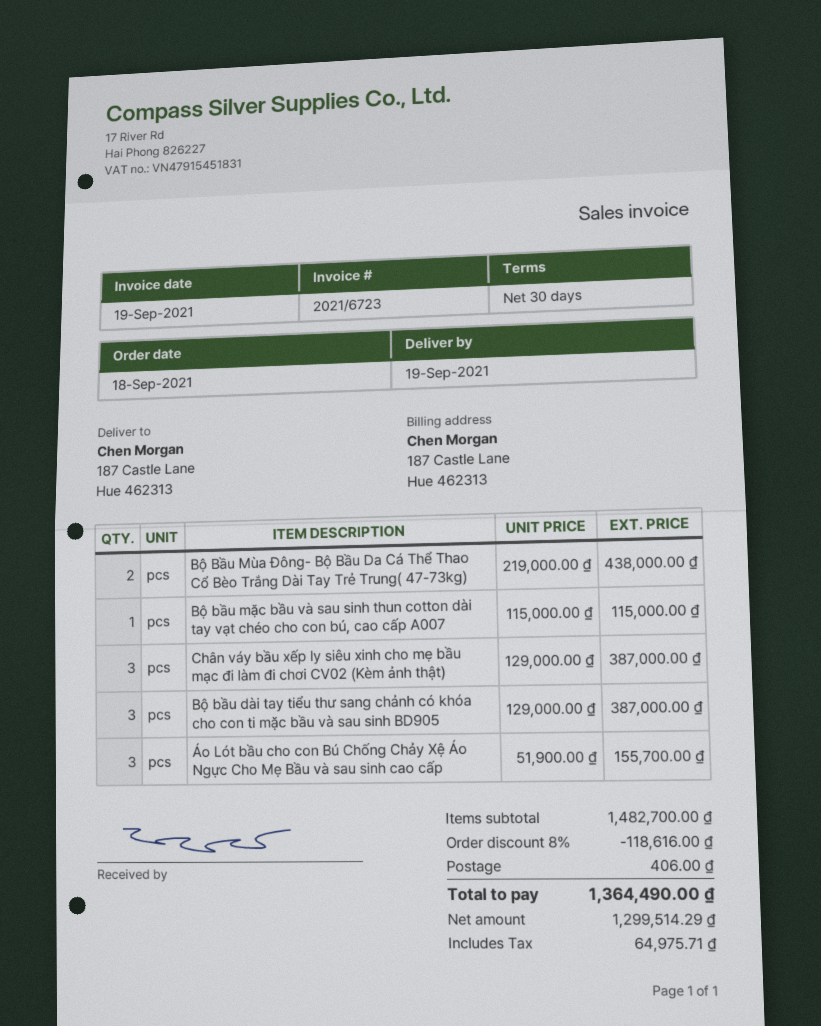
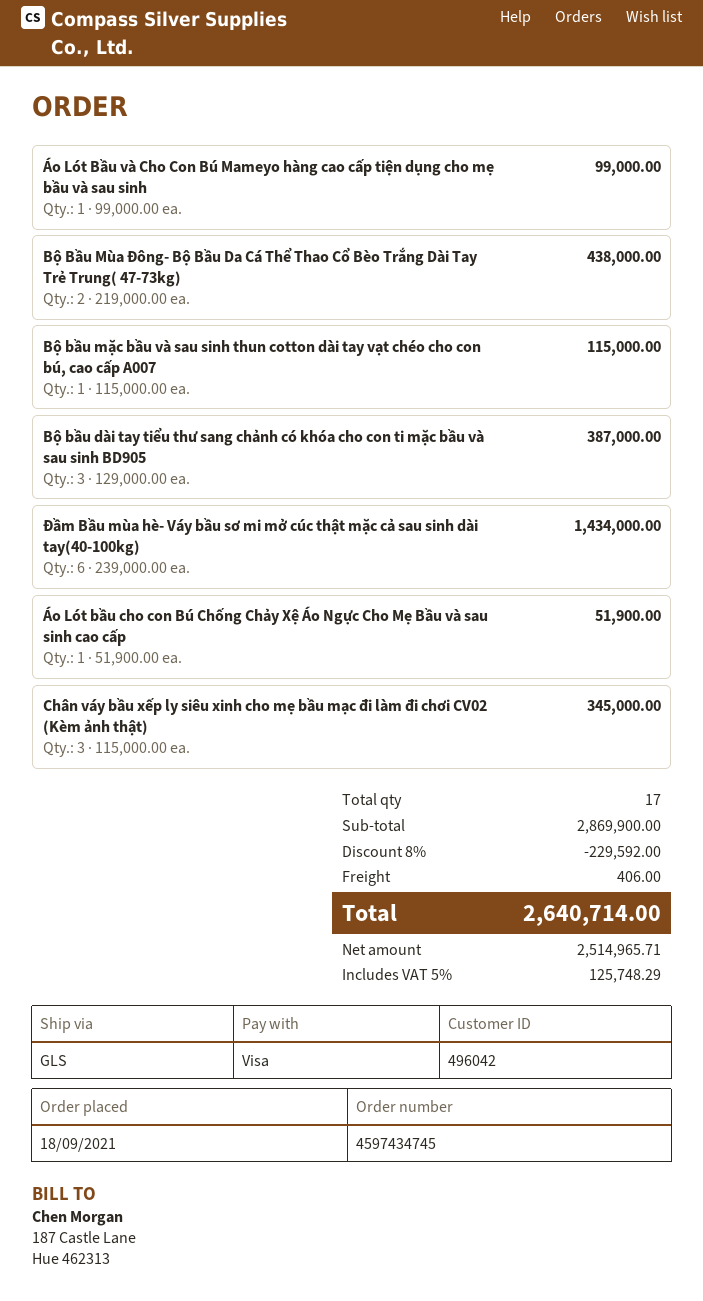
Chân váy bầu xếp ly siêu xinh cho mẹ bầu mạc đi làm đi chơi CV02 (Kèm ảnh thật): 3 x 129000.00 = 387000.00 -> 3 x 115000.00 = 345000.00
Áo Lót bầu cho con Bú Chống Chảy Xệ Áo Ngực Cho Mẹ Bầu và sau sinh cao cấp: 3 x 51900.00 = 155700.00 -> 1 x 51900.00 = 51900.00
Áo Lót Bầu và Cho Con Bú Mameyo hàng cao cấp tiện dụng cho mẹ bầu và sau sinh: none -> 1 x 99000.00 = 99000.00
Đầm Bầu mùa hè- Váy bầu sơ mi mở cúc thật mặc cả sau sinh dài tay(40-100kg): none -> 6 x 239000.00 = 1434000.00
subtotal: 1482700.00 -> 2869900.00
discount: 8% = 118616.00 -> 8% = 229592.00
net: 1299514.29 -> 2514965.71
tax: 64975.71 -> 125748.29
total: 1364490.00 -> 2640714.00

